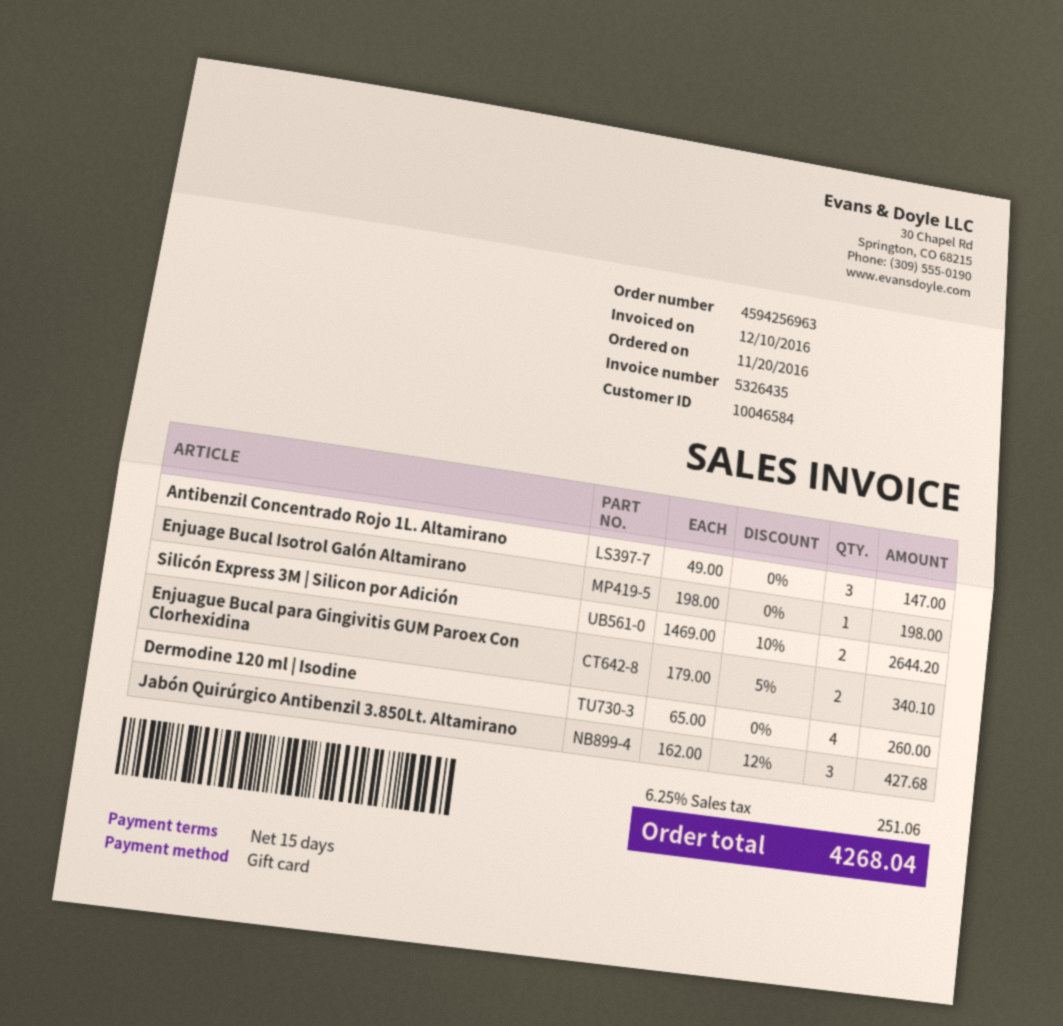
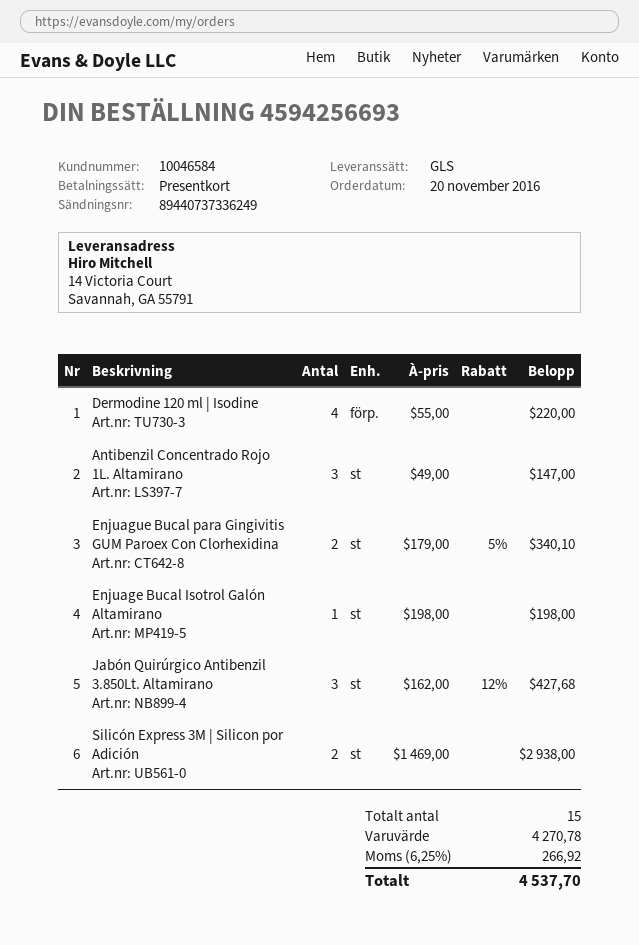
order number: 4594256963 -> 4594256693
Silicón Express 3M | Silicon por Adición: 2 x 1469.00 - 10% = 2644.20 -> 2 x 1469.00 = 2938.00
Dermodine 120 ml | Isodine: 4 x 65.00 = 260.00 -> 4 x 55.00 = 220.00
tax: 6.25% = 251.06 -> 6.25% = 266.92
total: 4268.04 -> 4537.70

